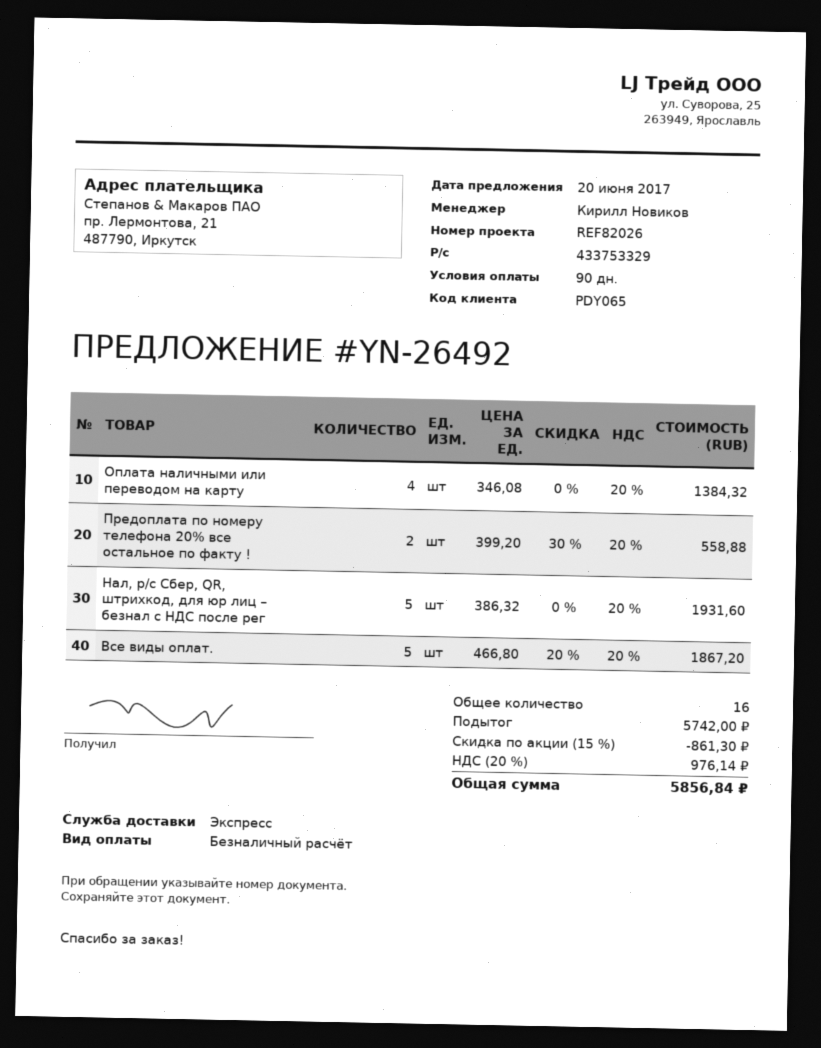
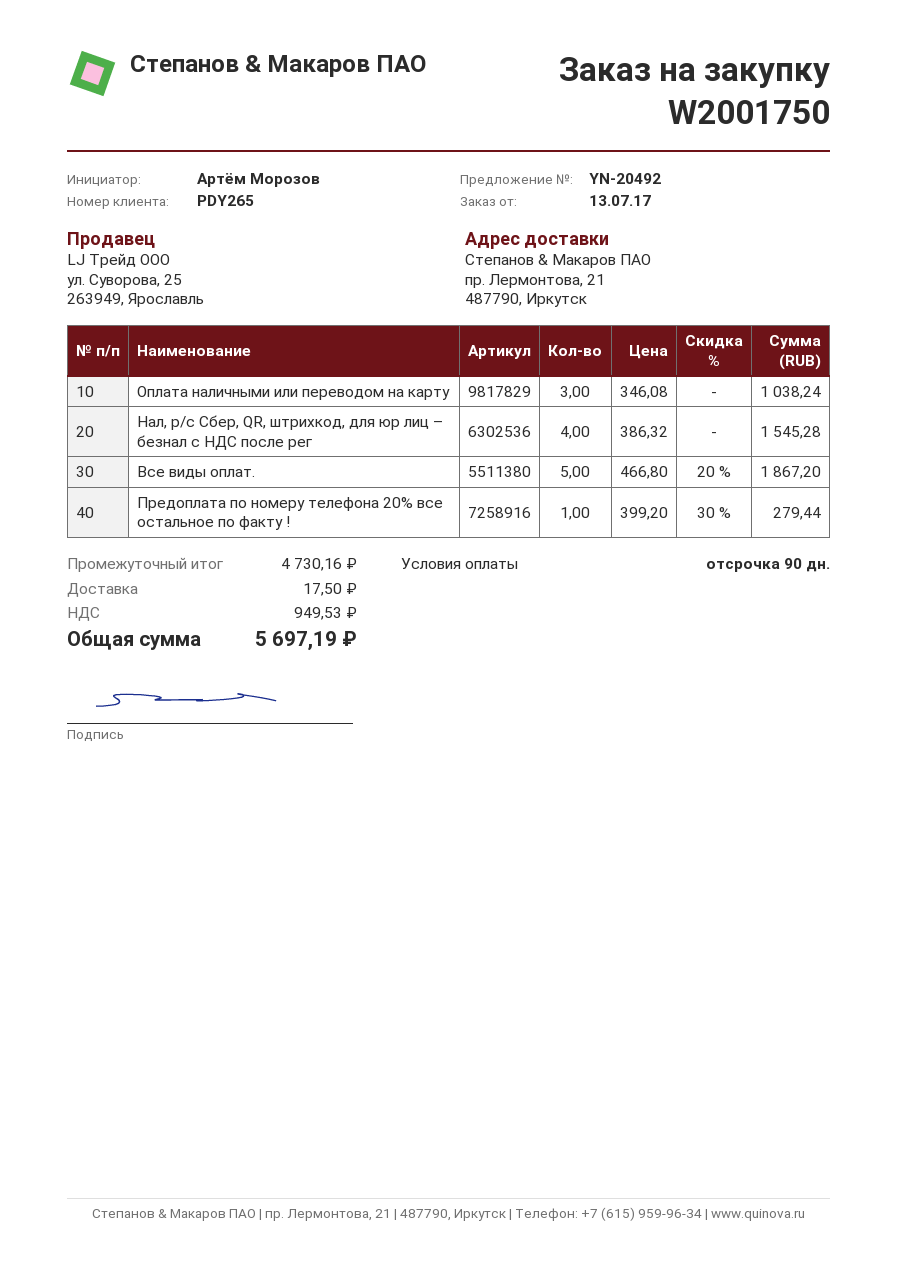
quote number: YN-26492 -> YN-20492
customer number: PDY065 -> PDY265
Оплата наличными или переводом на карту: 4 x 346.08 = 1384.32 -> 3 x 346.08 = 1038.24
Предоплата по номеру телефона 20% все остальное по факту !: 2 x 399.20 - 30% = 558.88 -> 1 x 399.20 - 30% = 279.44
Нал, р/с Сбер, QR, штрихкод, для юр лиц – безнал с НДС после рег: 5 x 386.32 = 1931.60 -> 4 x 386.32 = 1545.28
subtotal: 5742.00 -> 4730.16
discount: 15% = 861.30 -> none
shipping: none -> 17.50
tax: 976.14 -> 949.53
total: 5856.84 -> 5697.19

